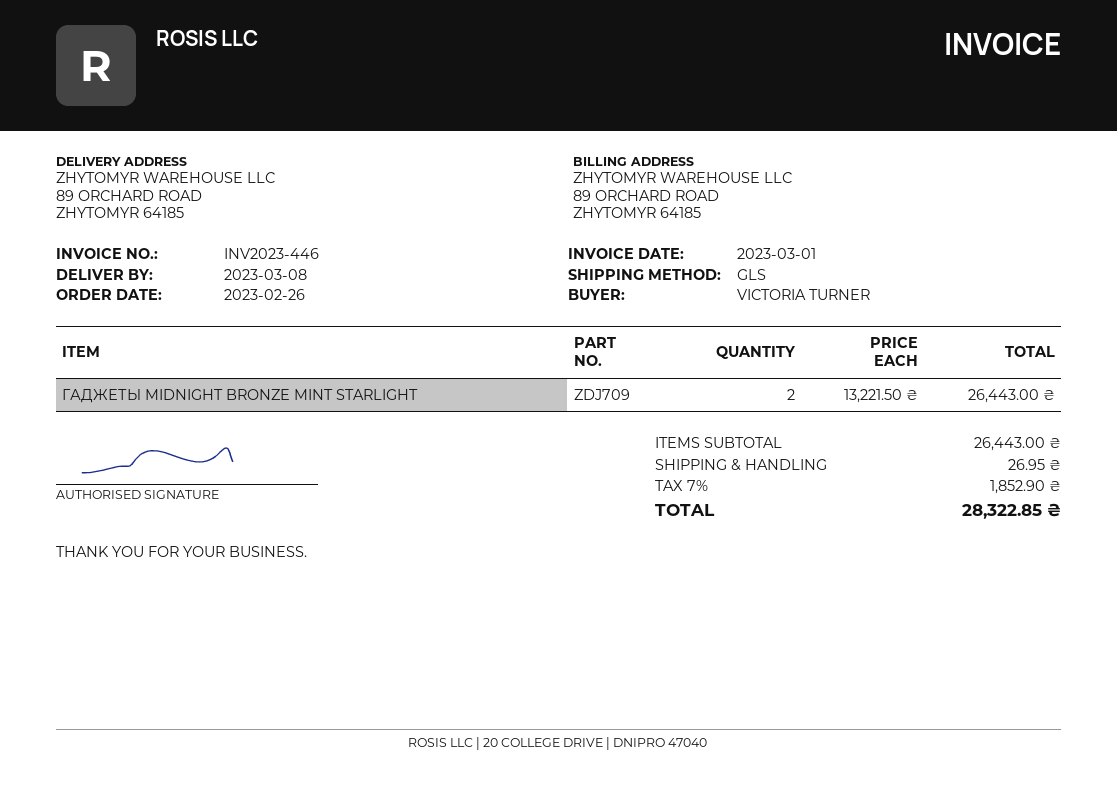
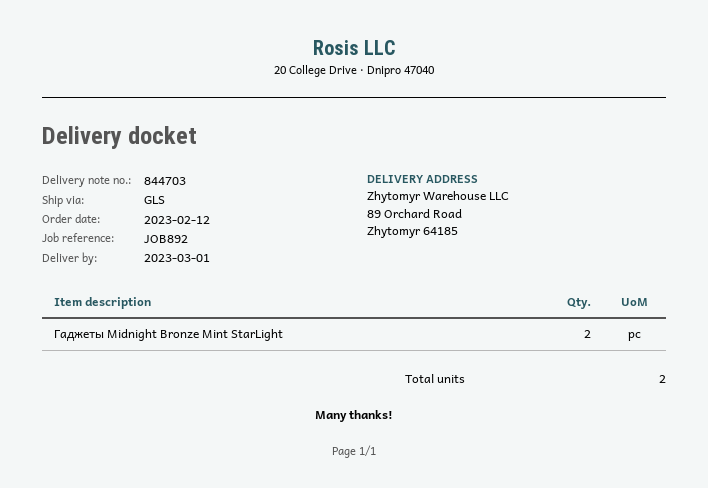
order date: 2023-02-26 -> 2023-02-12
delivery date: 2023-03-08 -> 2023-03-01

